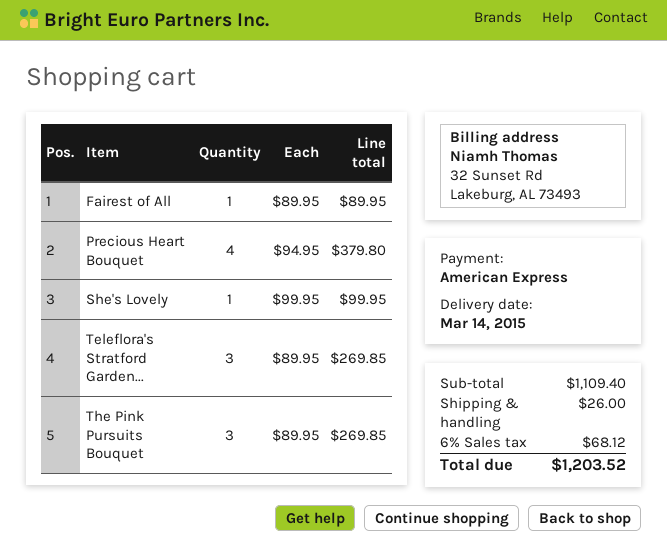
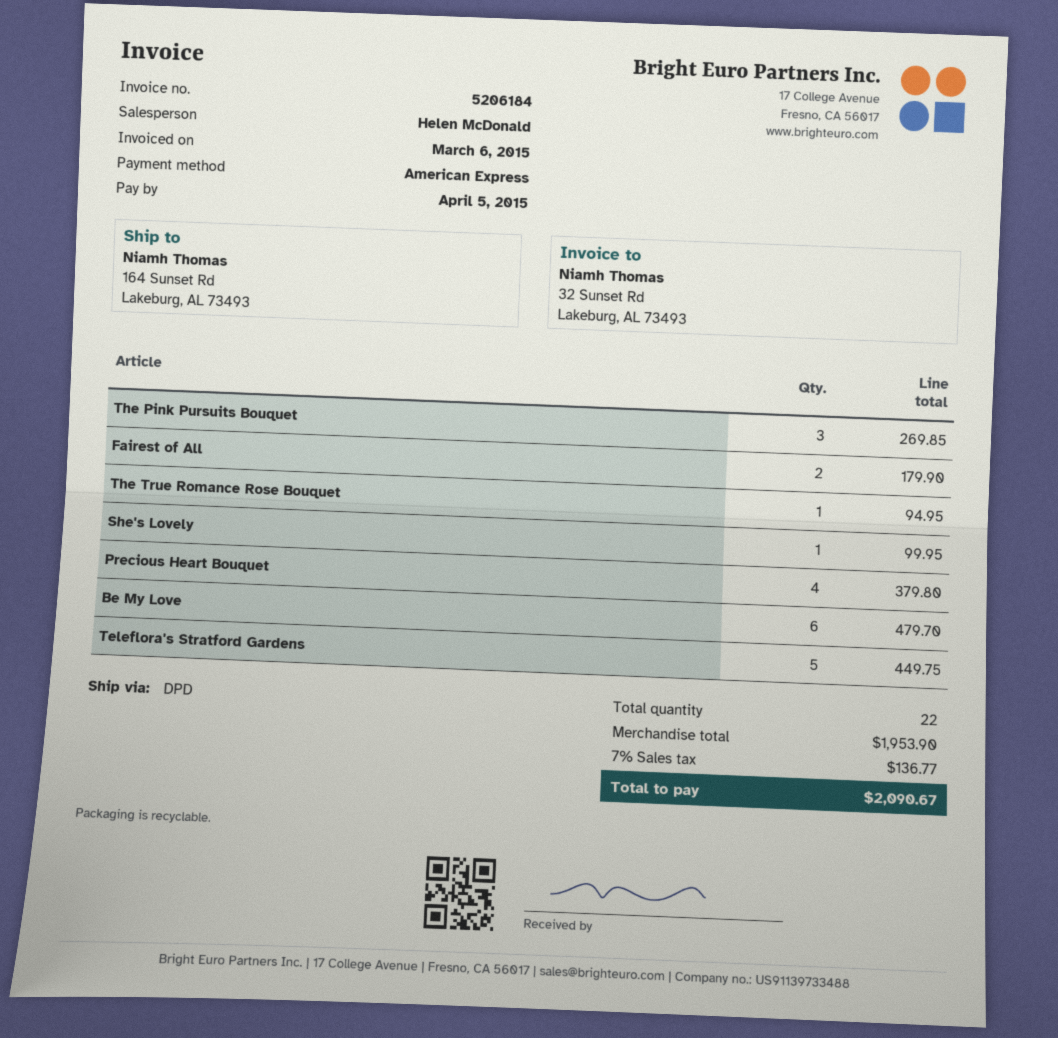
Fairest of All: 1 for 89.95 -> 2 for 179.90
Teleflora's Stratford Garden...: 3 for 269.85 -> 5 for 449.75
The True Romance Rose Bouquet: none -> 1 for 94.95
Be My Love: none -> 6 for 479.70
subtotal: 1109.40 -> 1953.90
shipping: 26.00 -> none
tax: 6% = 68.12 -> 7% = 136.77
total: 1203.52 -> 2090.67

